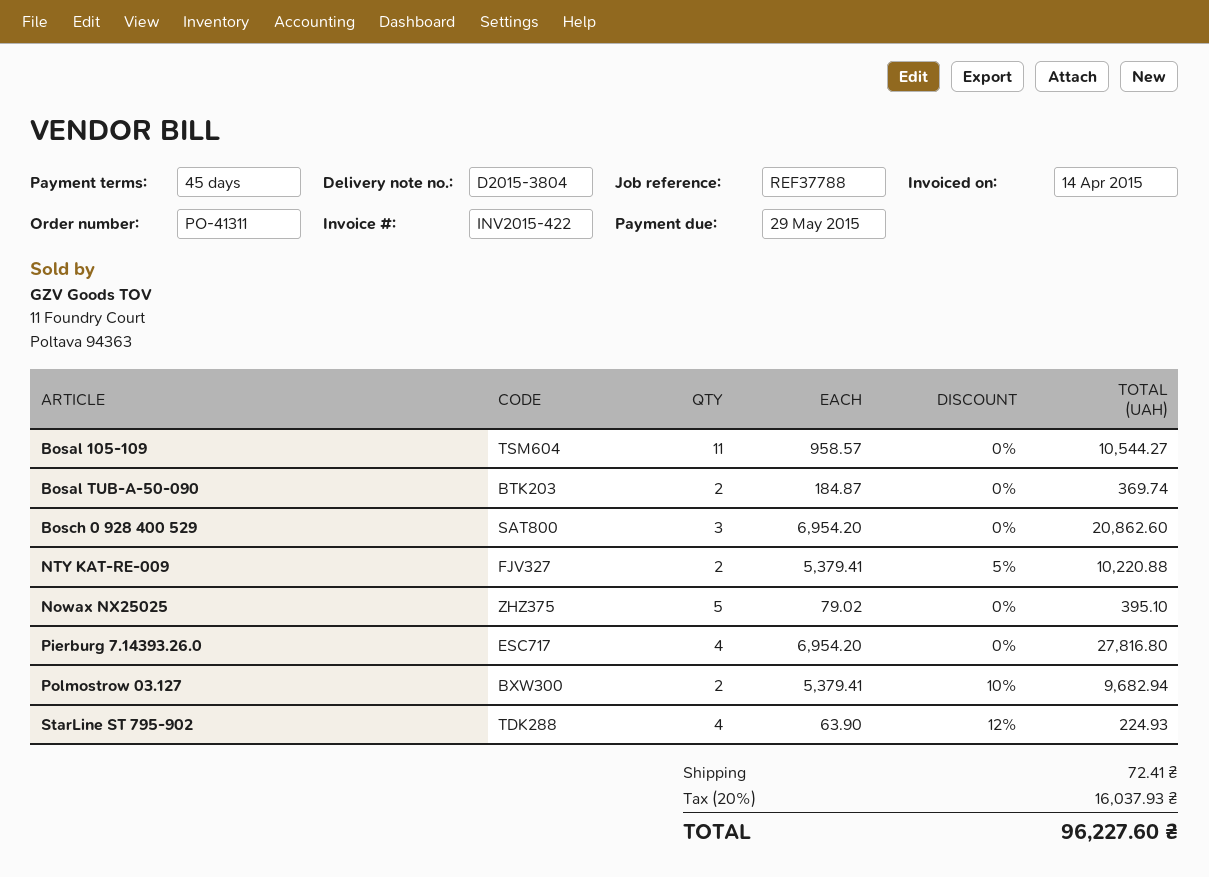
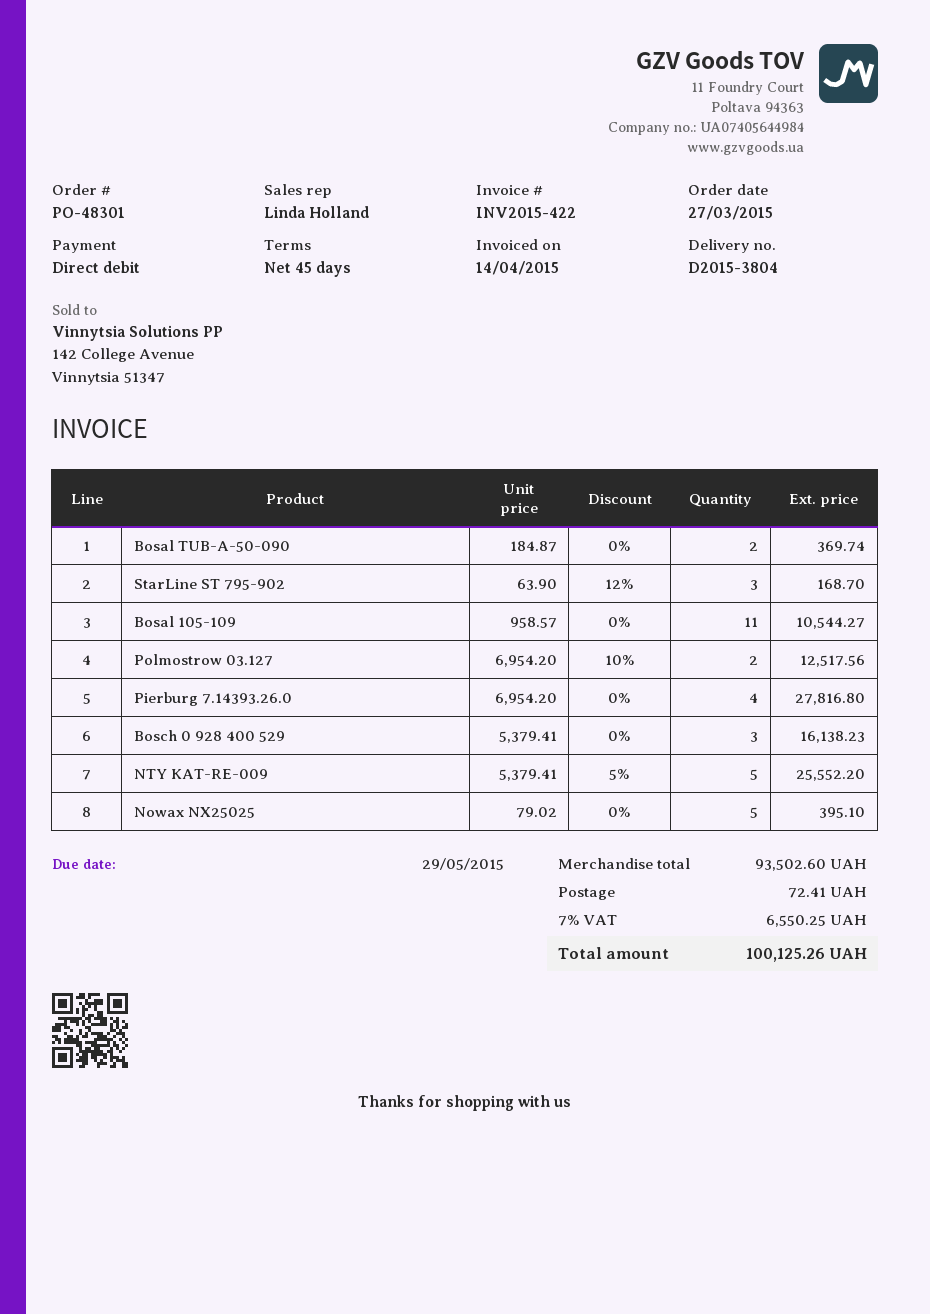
order number: PO-41311 -> PO-48301
Bosch 0 928 400 529: 3 x 6954.20 = 20862.60 -> 3 x 5379.41 = 16138.23
NTY KAT-RE-009: 2 x 5379.41 - 5% = 10220.88 -> 5 x 5379.41 - 5% = 25552.20
Polmostrow 03.127: 2 x 5379.41 - 10% = 9682.94 -> 2 x 6954.20 - 10% = 12517.56
StarLine ST 795-902: 4 x 63.90 - 12% = 224.93 -> 3 x 63.90 - 12% = 168.70
tax: 20% = 16037.93 -> 7% = 6550.25
total: 96227.60 -> 100125.26

